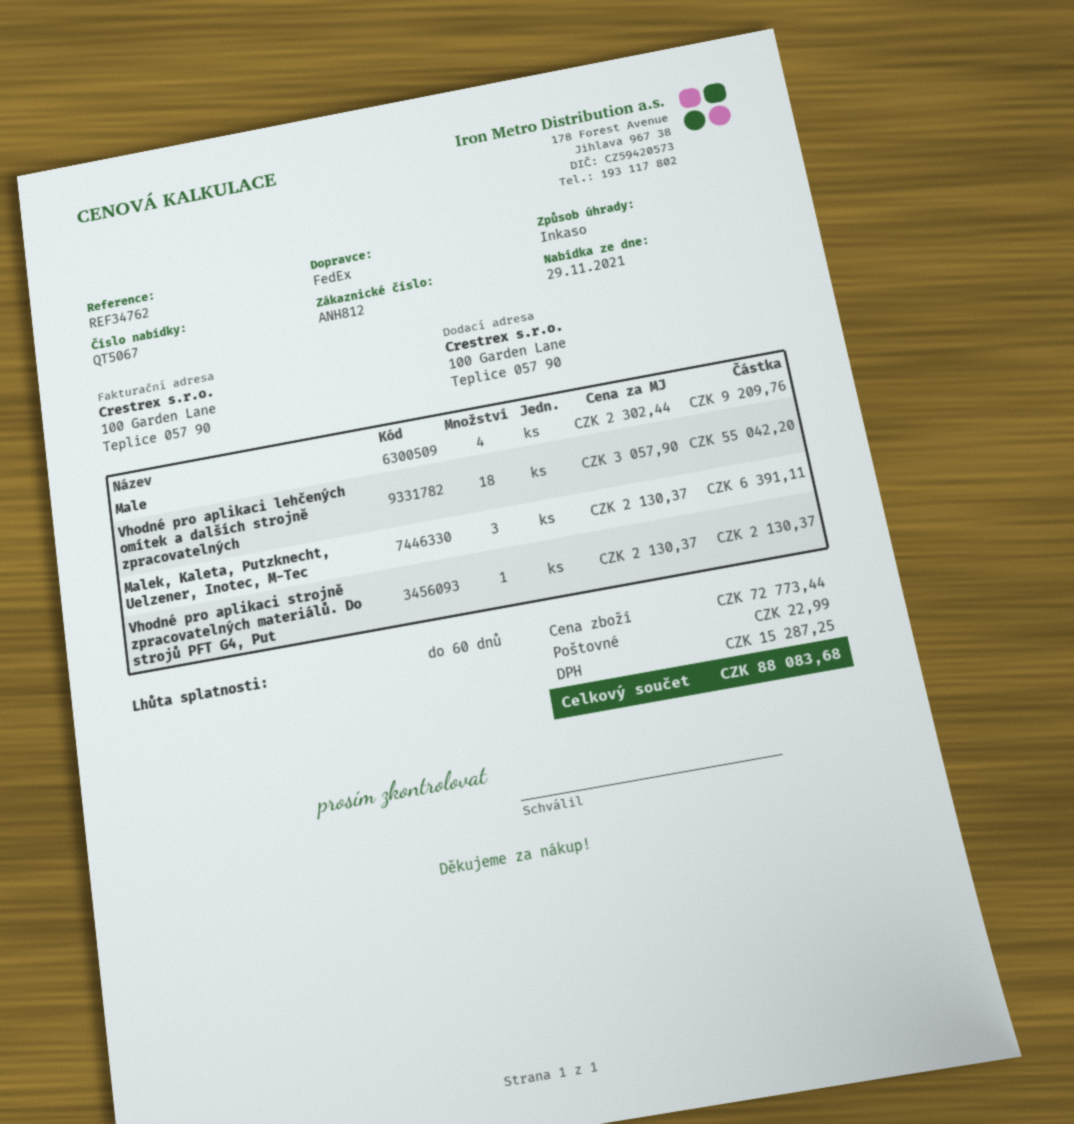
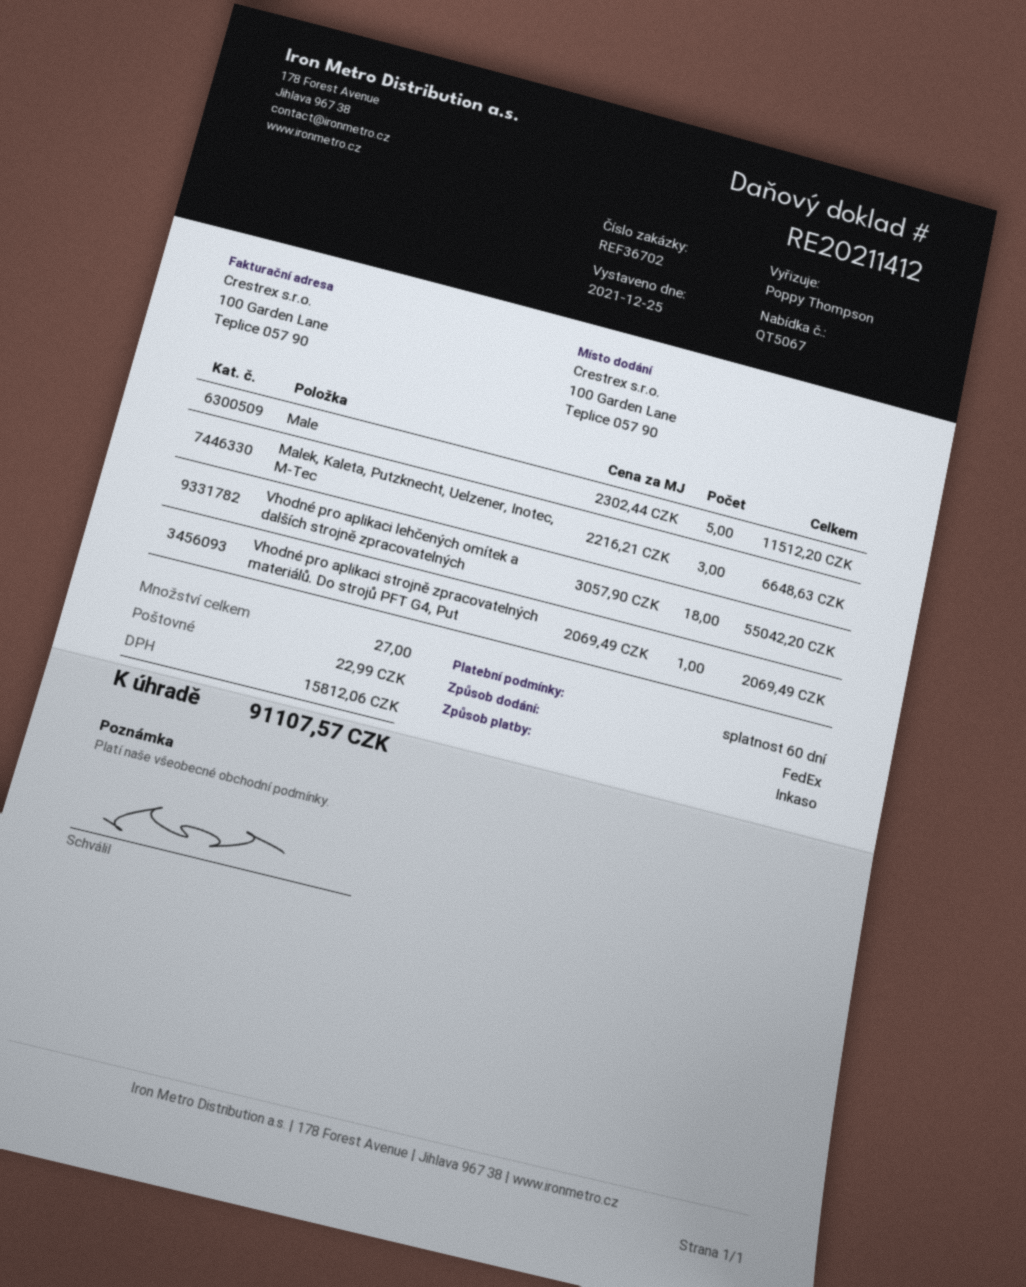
reference: REF34762 -> REF36702
Male: 4 x 2302.44 = 9209.76 -> 5 x 2302.44 = 11512.20
Malek, Kaleta, Putzknecht, Uelzener, Inotec, M-Tec: 3 x 2130.37 = 6391.11 -> 3 x 2216.21 = 6648.63
Vhodné pro aplikaci strojně zpracovatelných materiálů. Do strojů PFT G4, Put: 1 x 2130.37 = 2130.37 -> 1 x 2069.49 = 2069.49
tax: 15287.25 -> 15812.06
total: 88083.68 -> 91107.57

